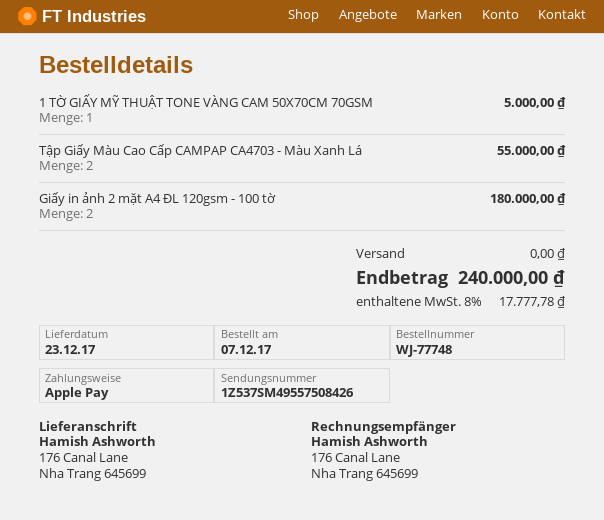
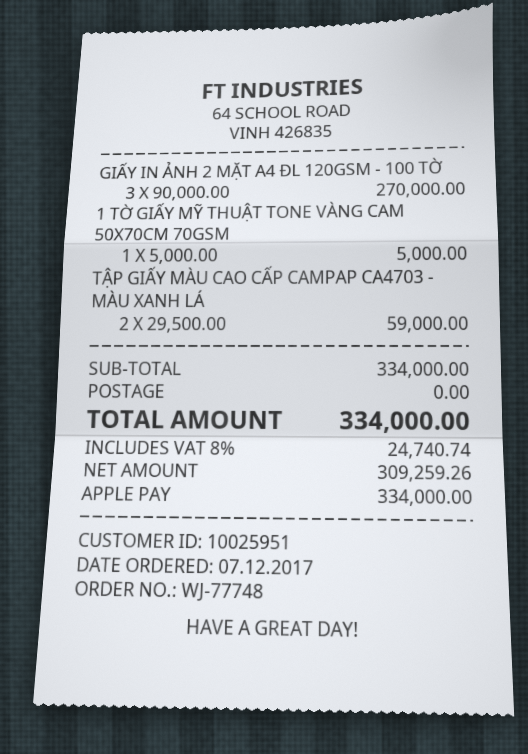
Tập Giấy Màu Cao Cấp CAMPAP CA4703 - Màu Xanh Lá: 2 for 55000.00 -> 2 for 59000.00
Giấy in ảnh 2 mặt A4 ĐL 120gsm - 100 tờ: 2 for 180000.00 -> 3 for 270000.00
tax: 8% = 17777.78 -> 8% = 24740.74
total: 240000.00 -> 334000.00

